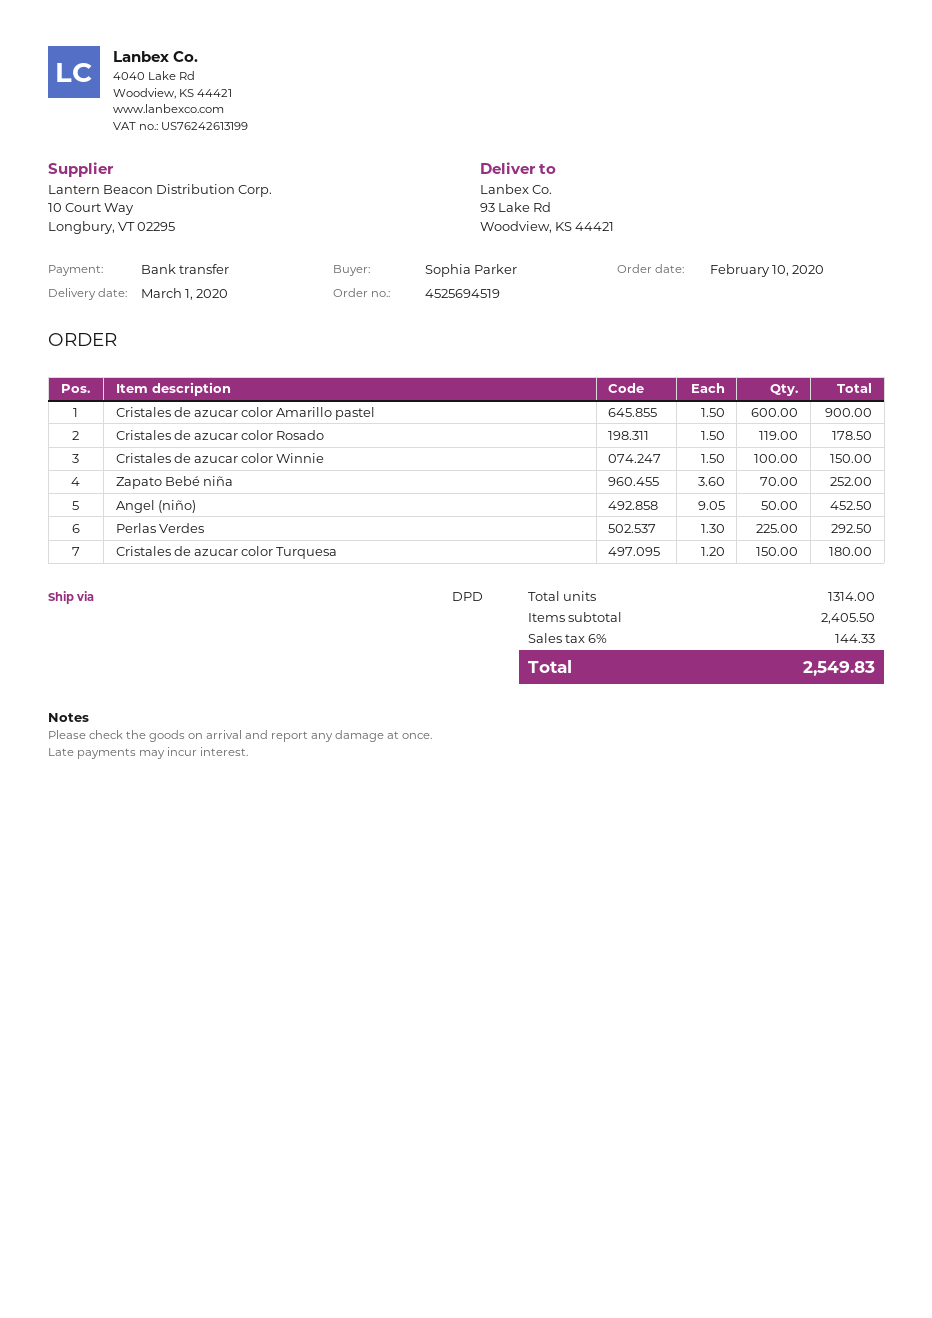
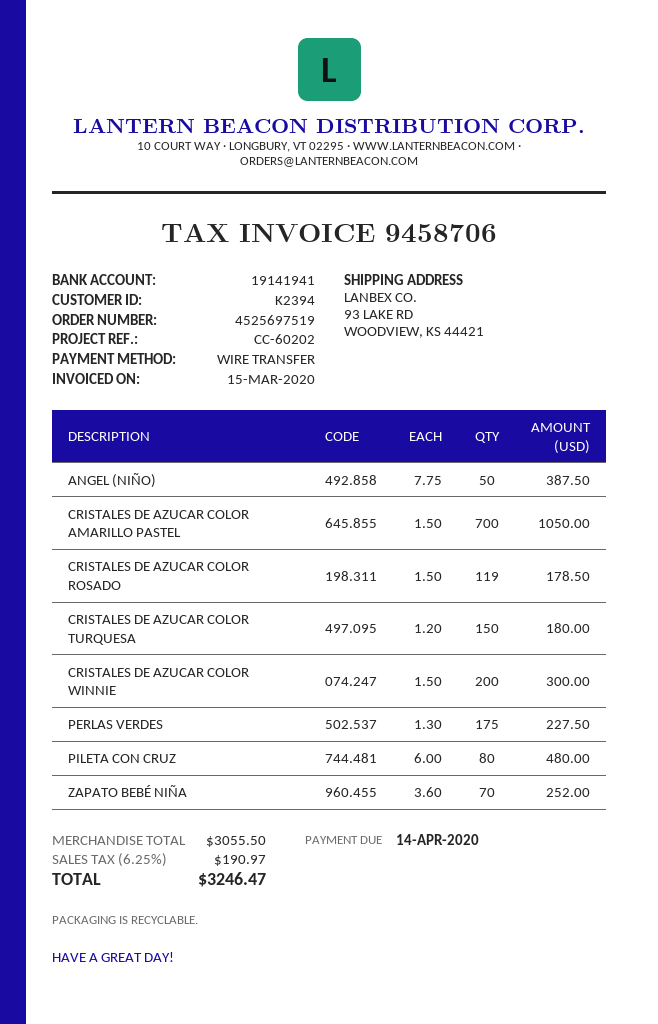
order number: 4525694519 -> 4525697519
Cristales de azucar color Amarillo pastel: 600 x 1.50 = 900.00 -> 700 x 1.50 = 1050.00
Cristales de azucar color Winnie: 100 x 1.50 = 150.00 -> 200 x 1.50 = 300.00
Angel (niño): 50 x 9.05 = 452.50 -> 50 x 7.75 = 387.50
Perlas Verdes: 225 x 1.30 = 292.50 -> 175 x 1.30 = 227.50
PILETA CON CRUZ: none -> 80 x 6.00 = 480.00
subtotal: 2405.50 -> 3055.50
tax: 6% = 144.33 -> 6.25% = 190.97
total: 2549.83 -> 3246.47

